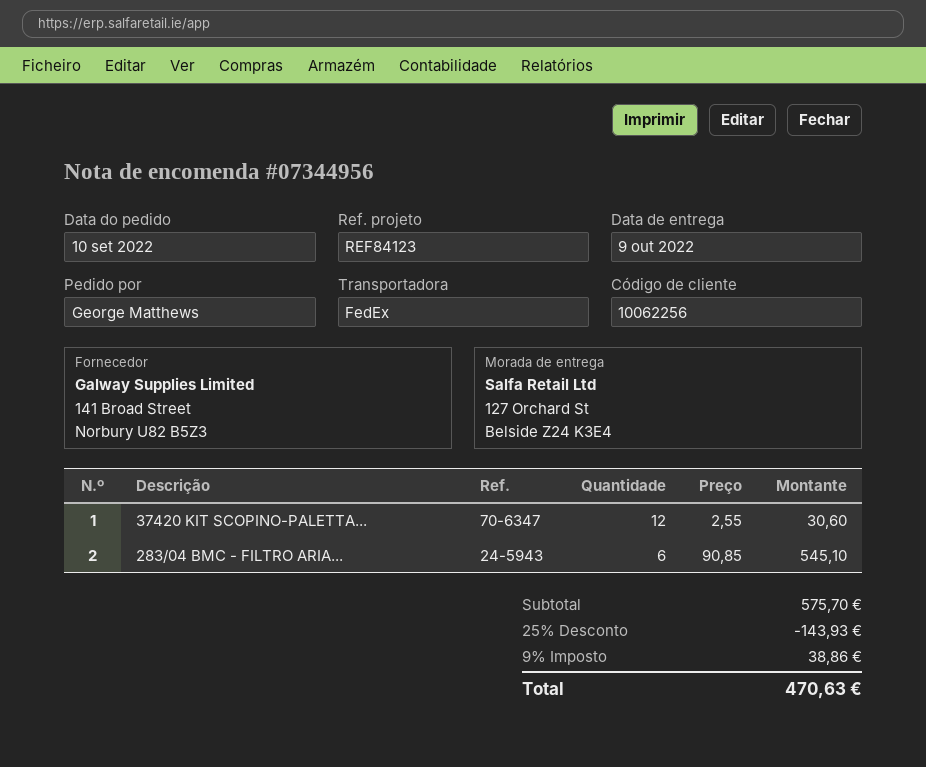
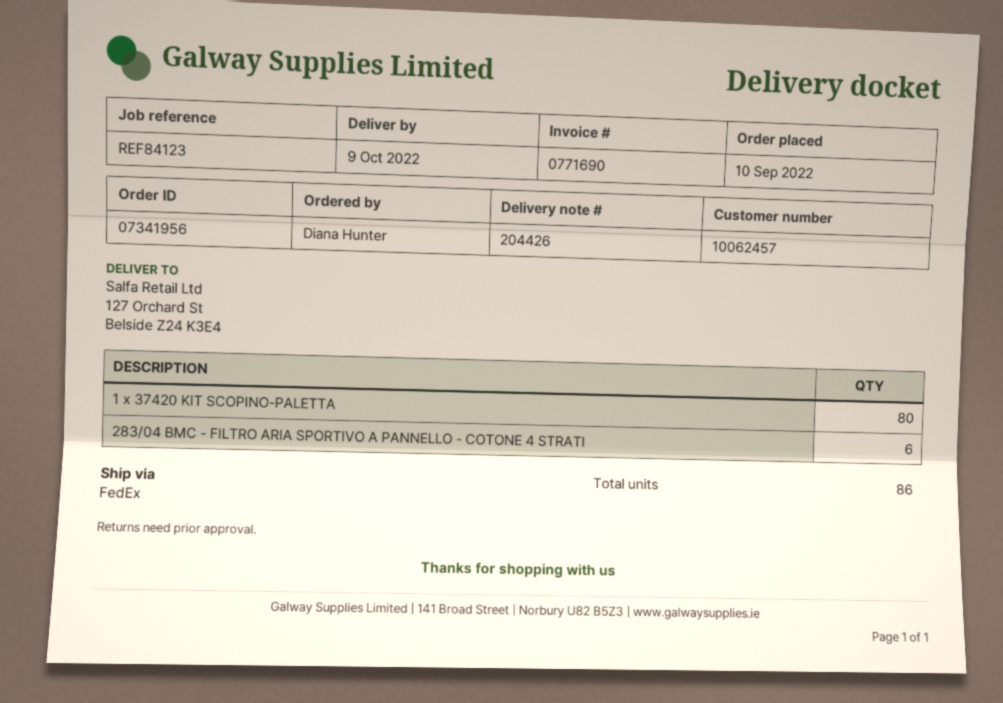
order number: 07344956 -> 07341956
customer number: 10062256 -> 10062457
ordered by: George Matthews -> Diana Hunter
37420 KIT SCOPINO-PALETTA...: 12 -> none
1 x 37420 KIT SCOPINO-PALETTA: none -> 80

